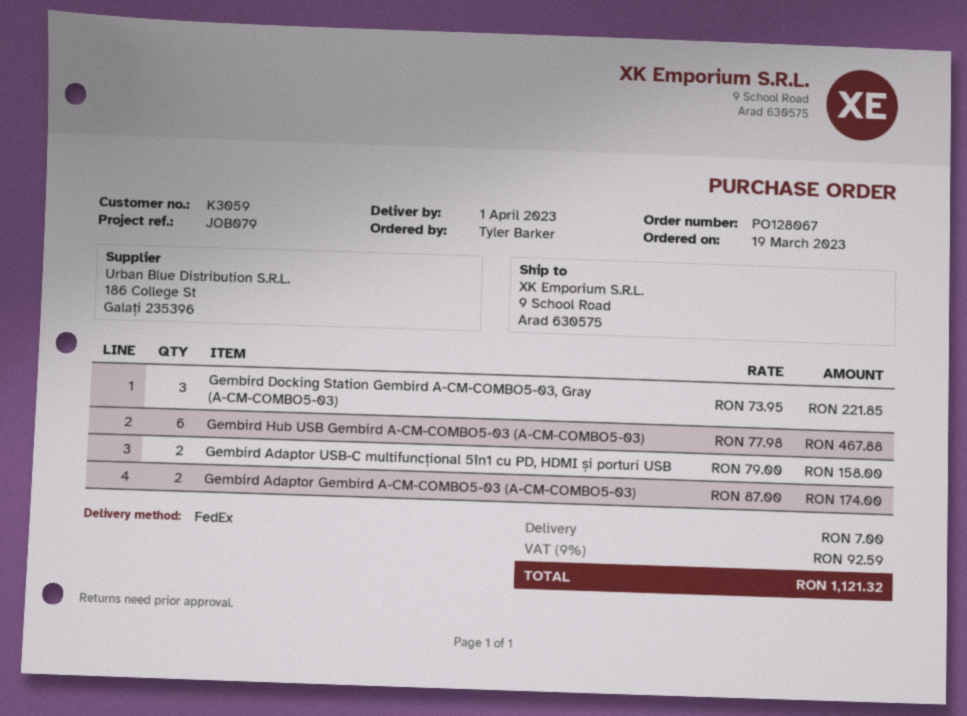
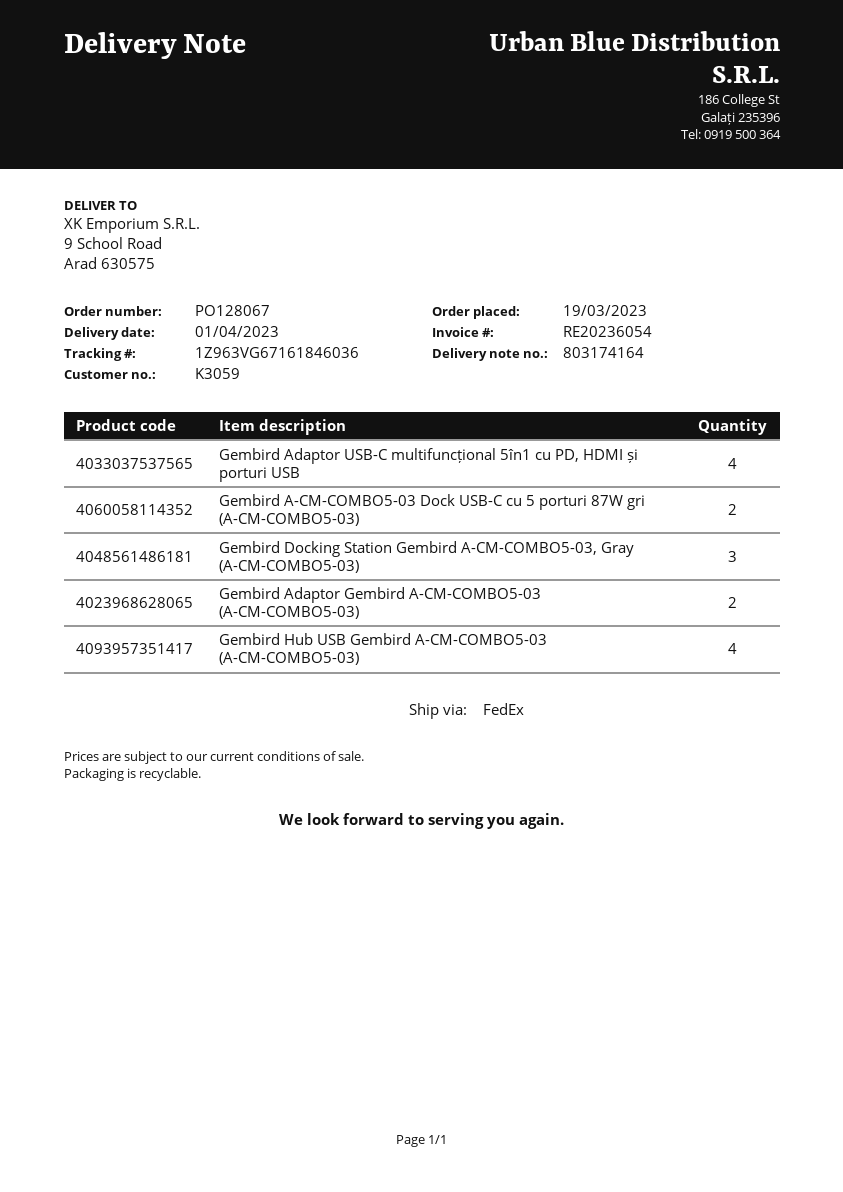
Gembird Hub USB Gembird A-CM-COMBO5-03 (A-CM-COMBO5-03): 6 -> 4
Gembird Adaptor USB-C multifuncțional 5în1 cu PD, HDMI și porturi USB: 2 -> 4
Gembird A-CM-COMBO5-03 Dock USB-C cu 5 porturi 87W gri (A-CM-COMBO5-03): none -> 2

